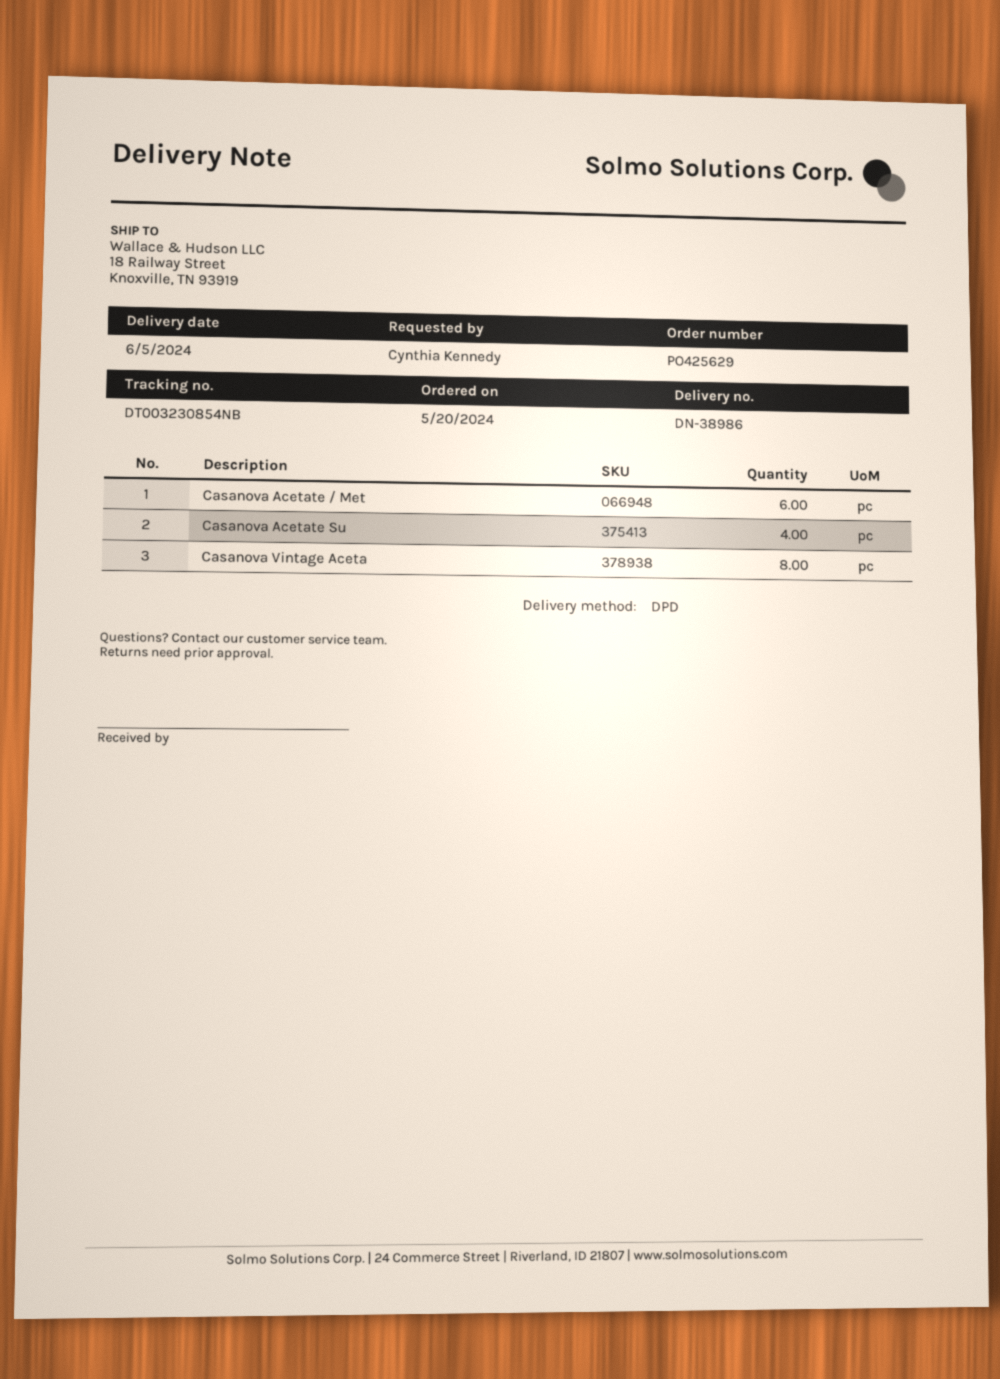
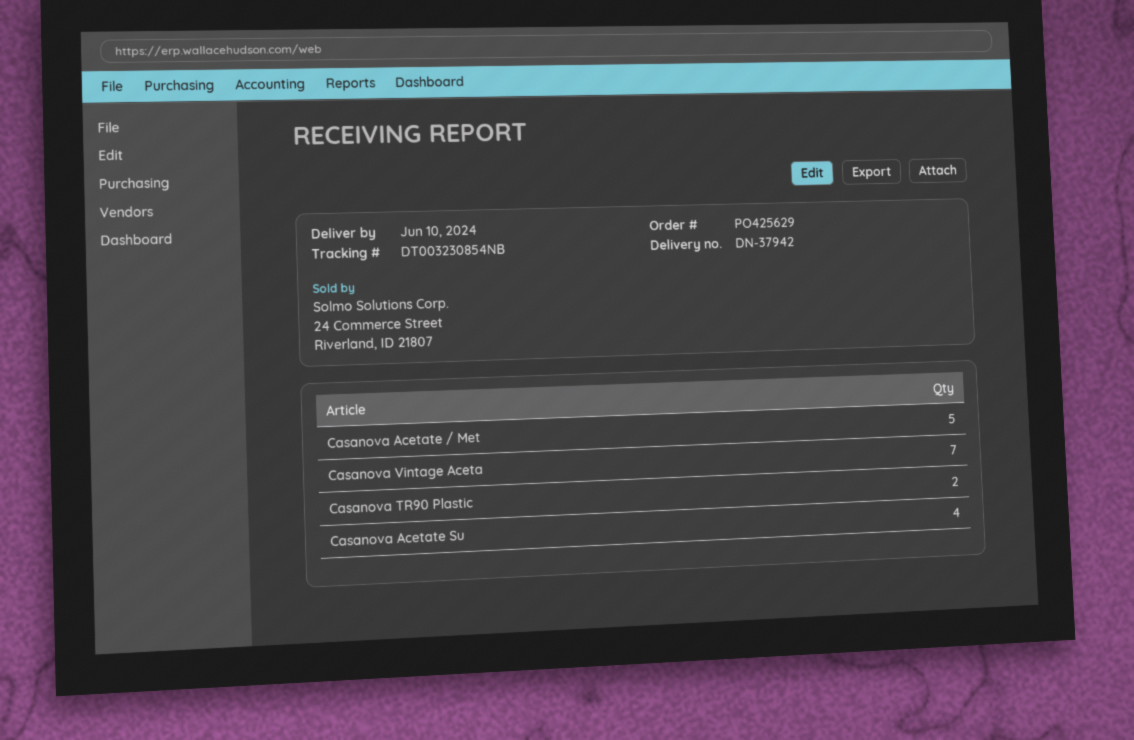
delivery note number: DN-38986 -> DN-37942
delivery date: 2024-06-05 -> 2024-06-10
Casanova Acetate / Met: 6 -> 5
Casanova Vintage Aceta: 8 -> 7
Casanova TR90 Plastic: none -> 2

